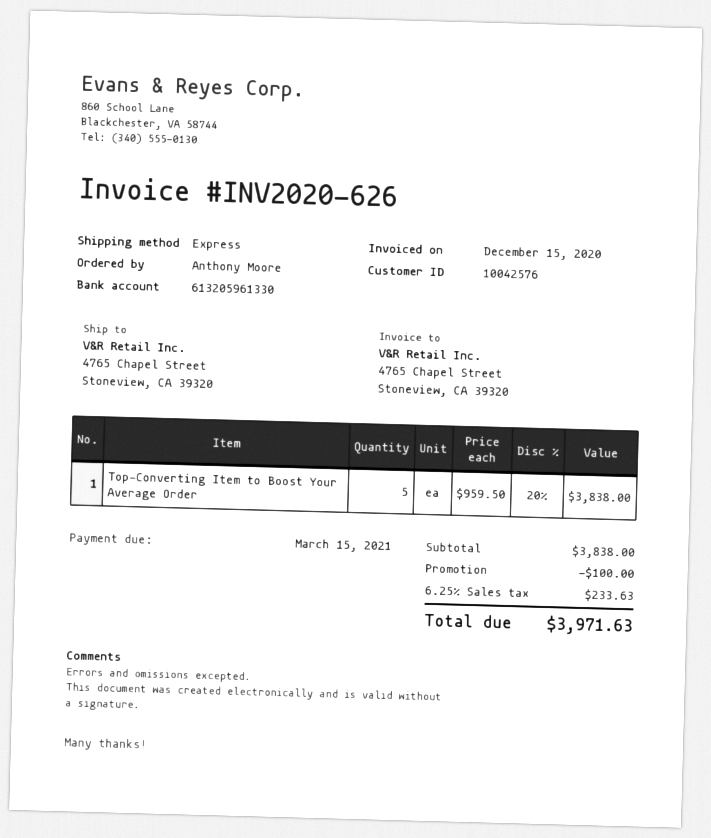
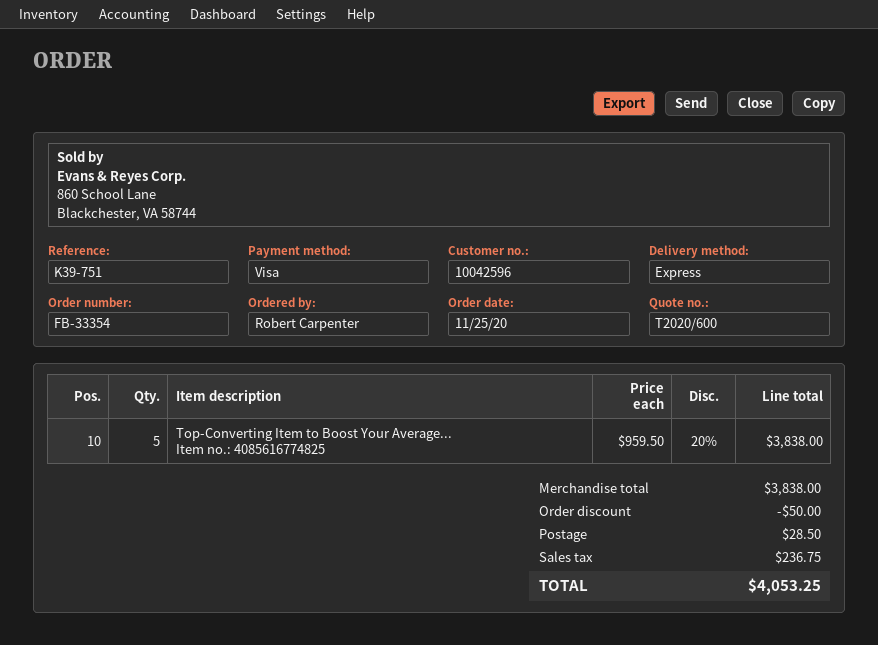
customer number: 10042576 -> 10042596
ordered by: Anthony Moore -> Robert Carpenter
discount: 100.00 -> 50.00
shipping: none -> 28.50
tax: 233.63 -> 236.75
total: 3971.63 -> 4053.25

